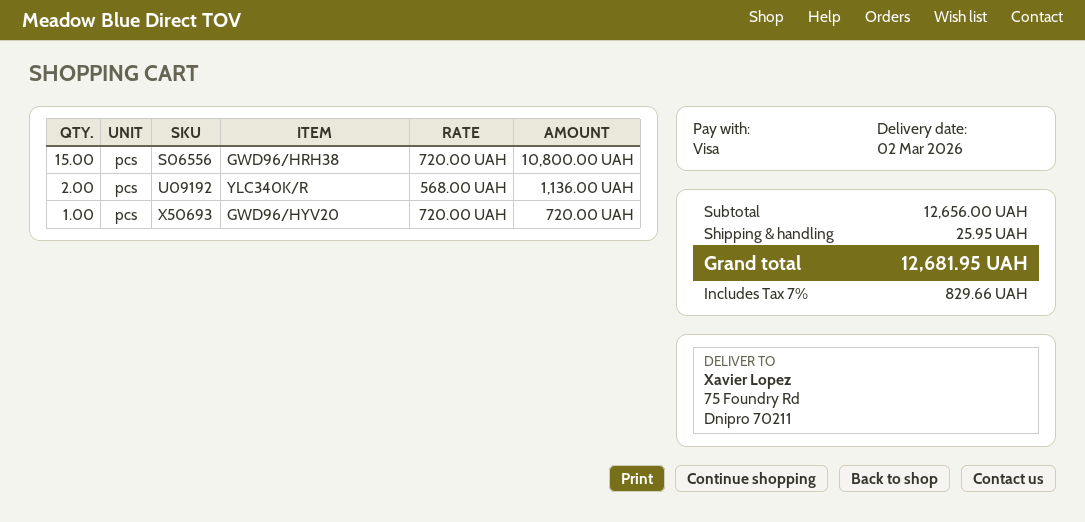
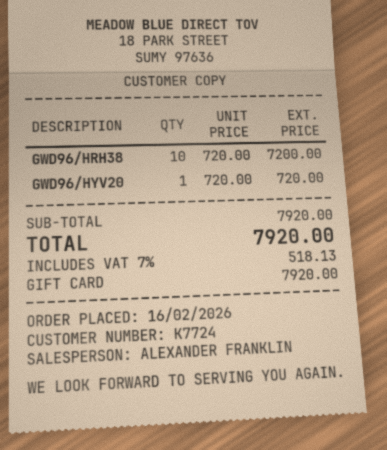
payment method: Visa -> gift card
GWD96/HRH38: 15 x 720.00 = 10800.00 -> 10 x 720.00 = 7200.00
YLC340K/R: 2 x 568.00 = 1136.00 -> none
subtotal: 12656.00 -> 7920.00
shipping: 25.95 -> none
tax: 7% = 829.66 -> 7% = 518.13
total: 12681.95 -> 7920.00

